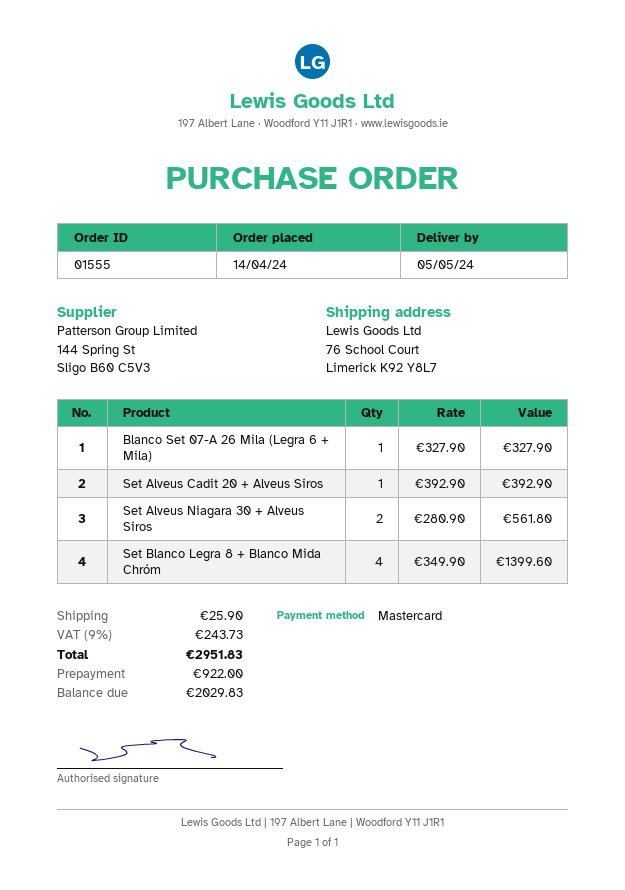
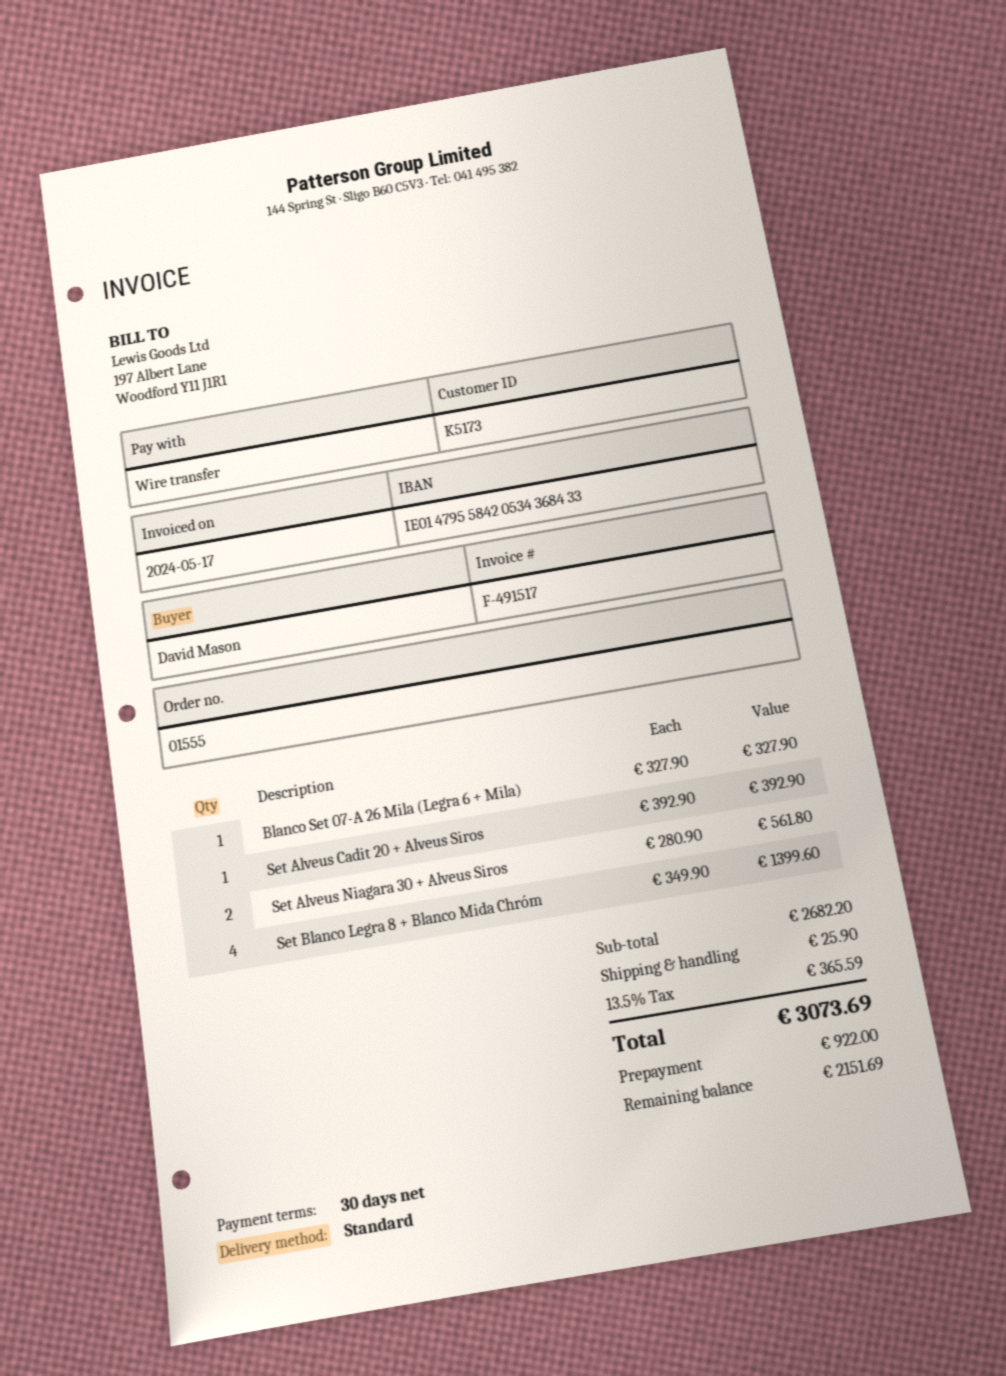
payment method: Mastercard -> bank transfer
tax: 9% = 243.73 -> 13.5% = 365.59
total: 2951.83 -> 3073.69
balance: 2029.83 -> 2151.69

